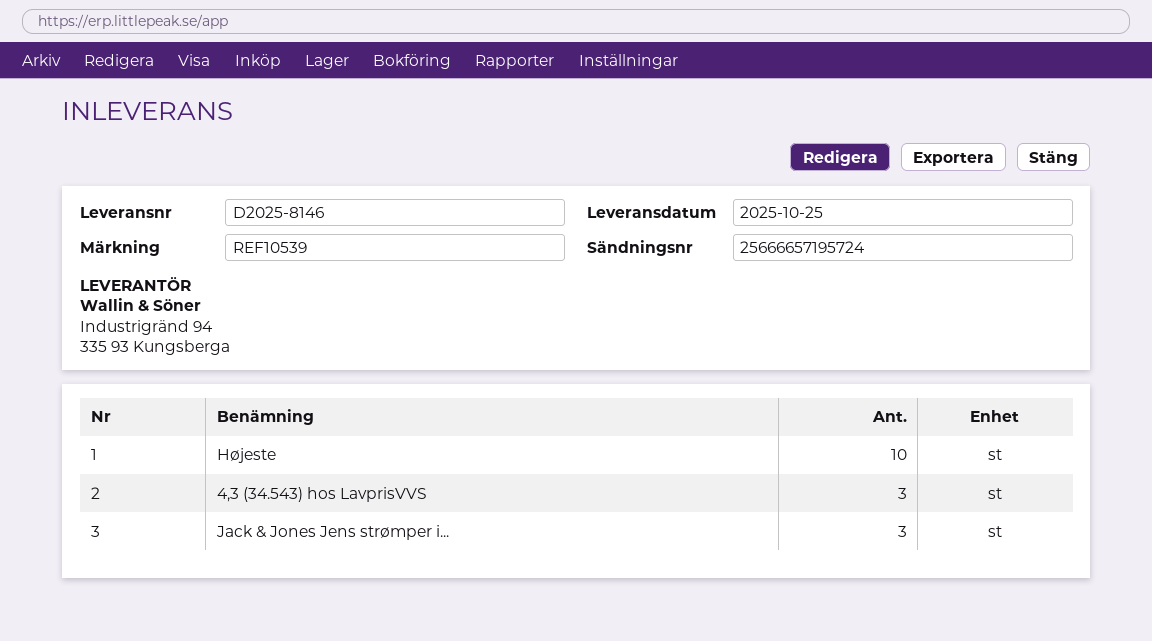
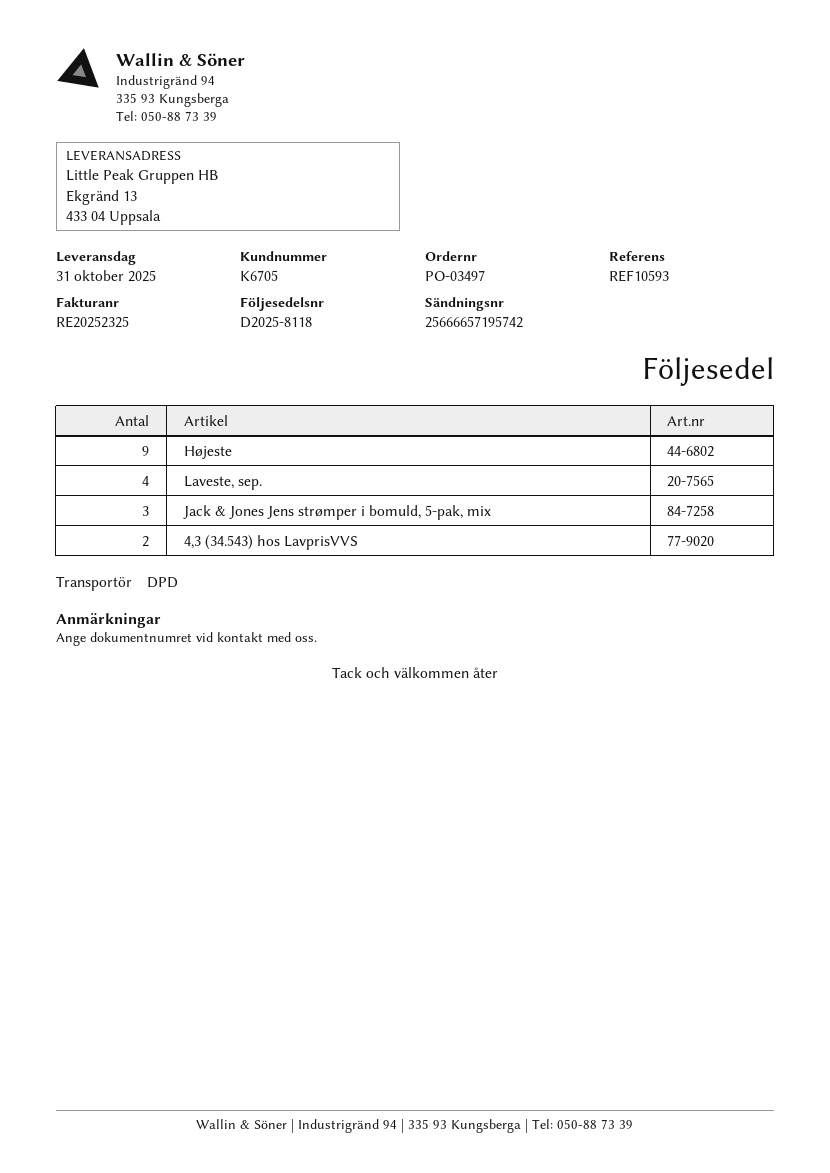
delivery note number: D2025-8146 -> D2025-8118
delivery date: 2025-10-25 -> 2025-10-31
reference: REF10539 -> REF10593
tracking number: 25666657195724 -> 25666657195742
Højeste: 10 -> 9
4,3 (34.543) hos LavprisVVS: 3 -> 2
Laveste, sep.: none -> 4

